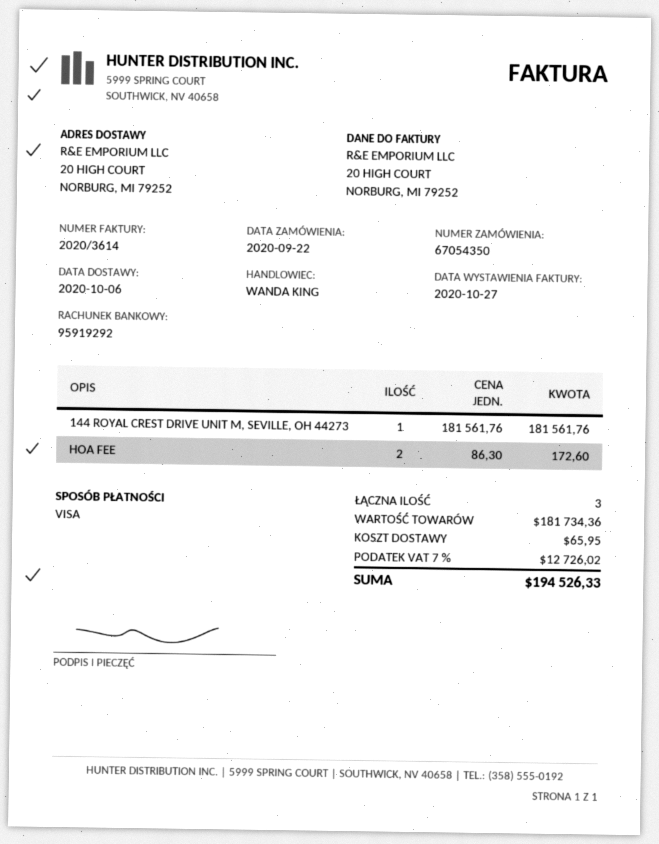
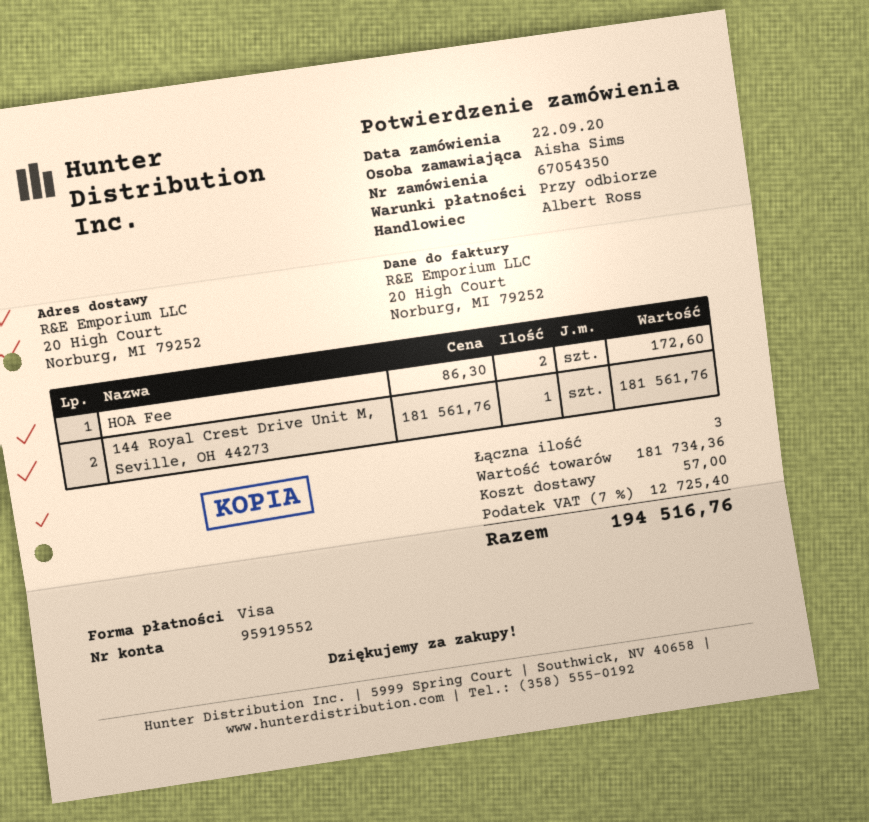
sales rep: WANDA KING -> Albert Ross
bank account: 95919292 -> 95919552
shipping: 65.95 -> 57.00
tax: 7% = 12726.02 -> 7% = 12725.40
total: 194526.33 -> 194516.76

